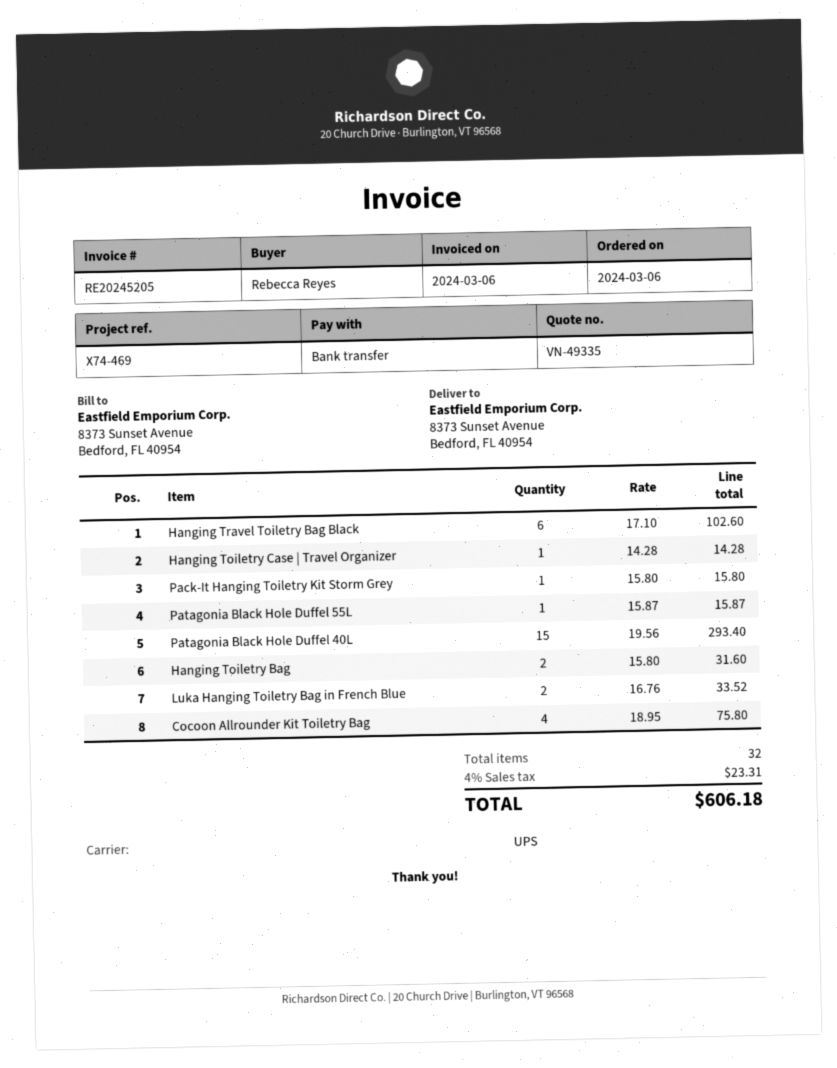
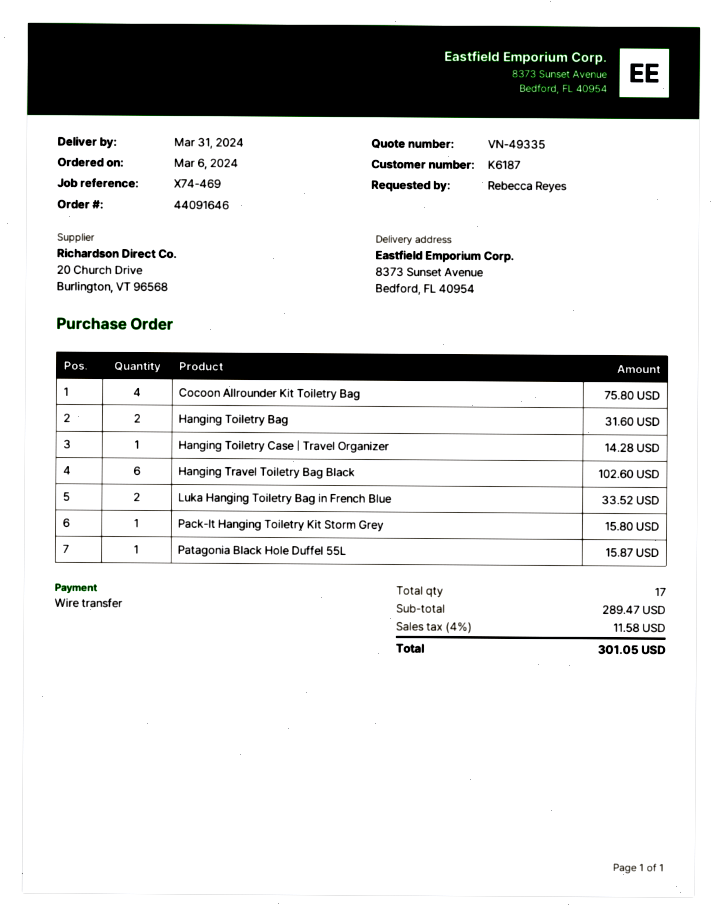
Patagonia Black Hole Duffel 40L: 15 for 293.40 -> none
total quantity: 32 -> 17
tax: 4% = 23.31 -> 4% = 11.58
total: 606.18 -> 301.05

